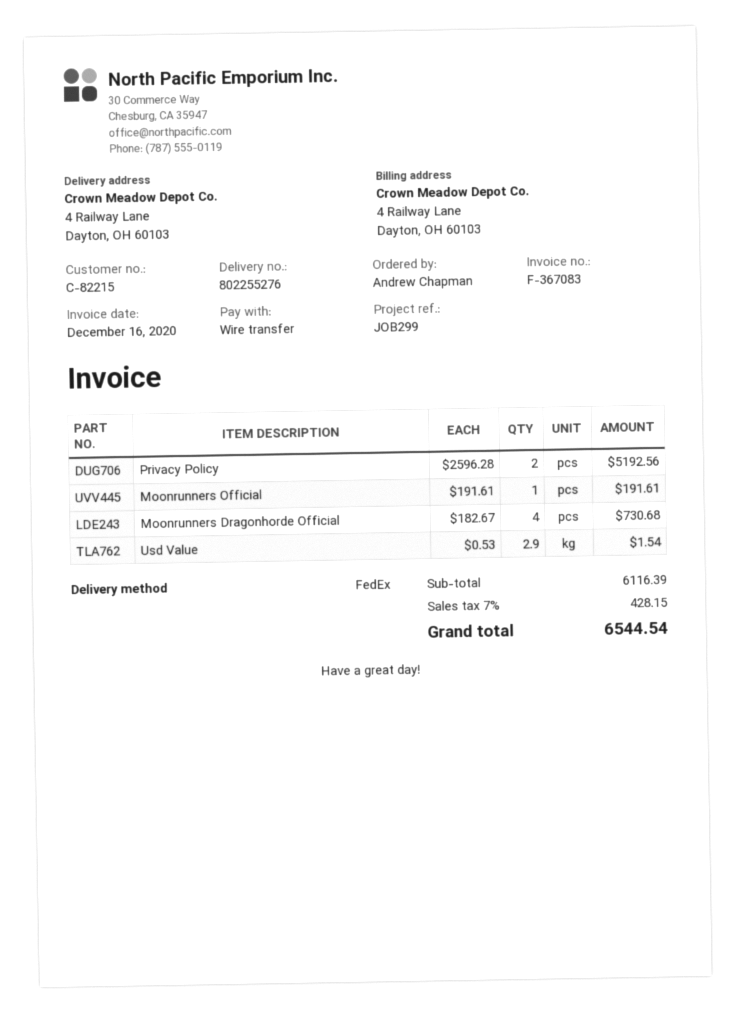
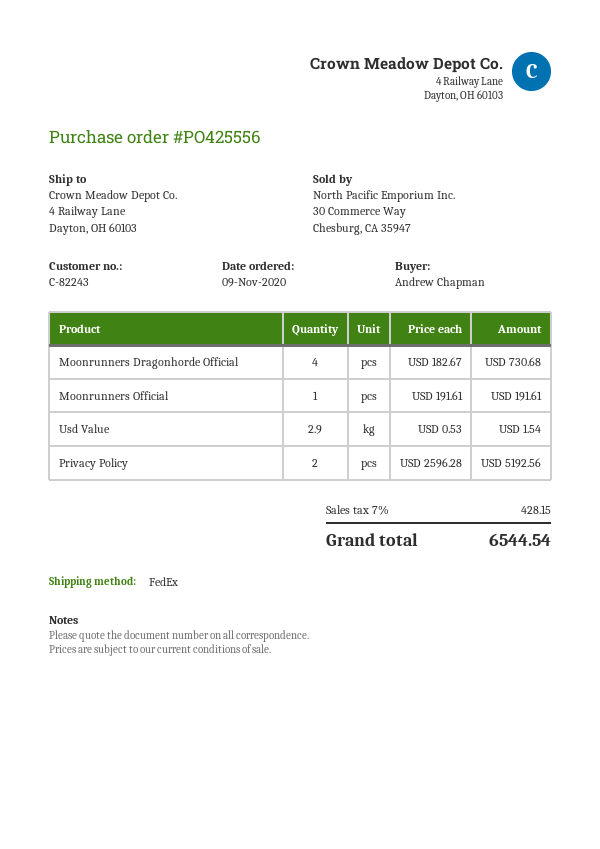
customer number: C-82215 -> C-82243

